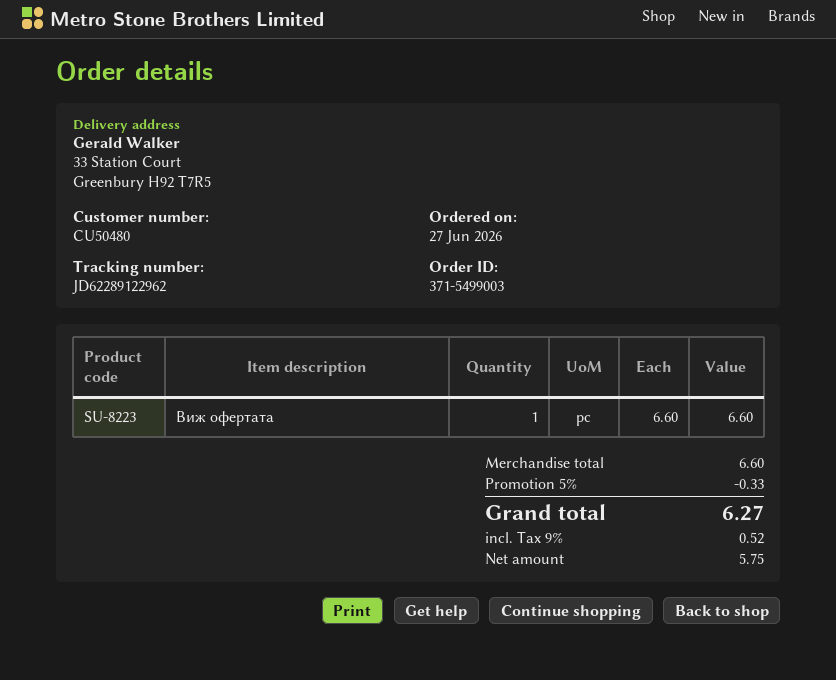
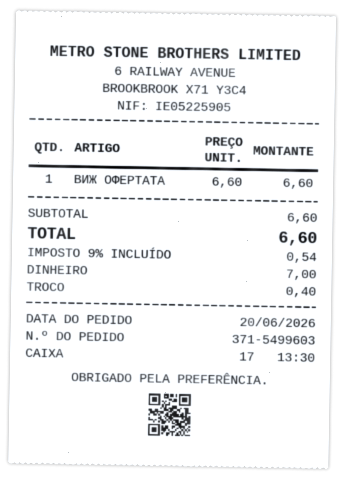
order number: 371-5499003 -> 371-5499603
order date: 2026-06-27 -> 2026-06-20
discount: 5% = 0.33 -> none
tax: 9% = 0.52 -> 9% = 0.54
total: 6.27 -> 6.60

